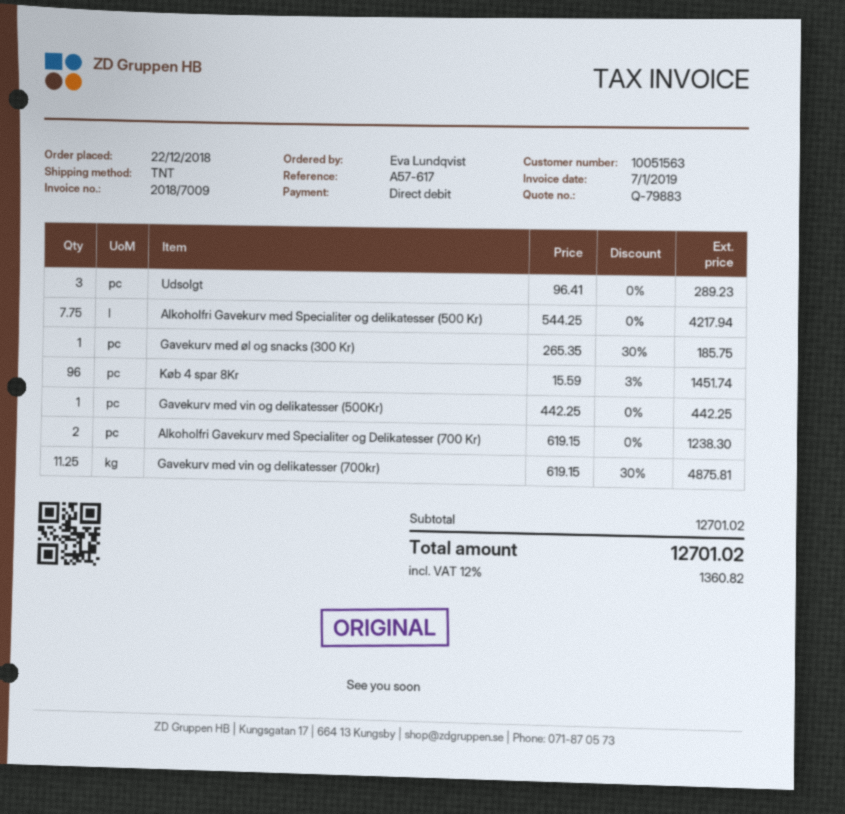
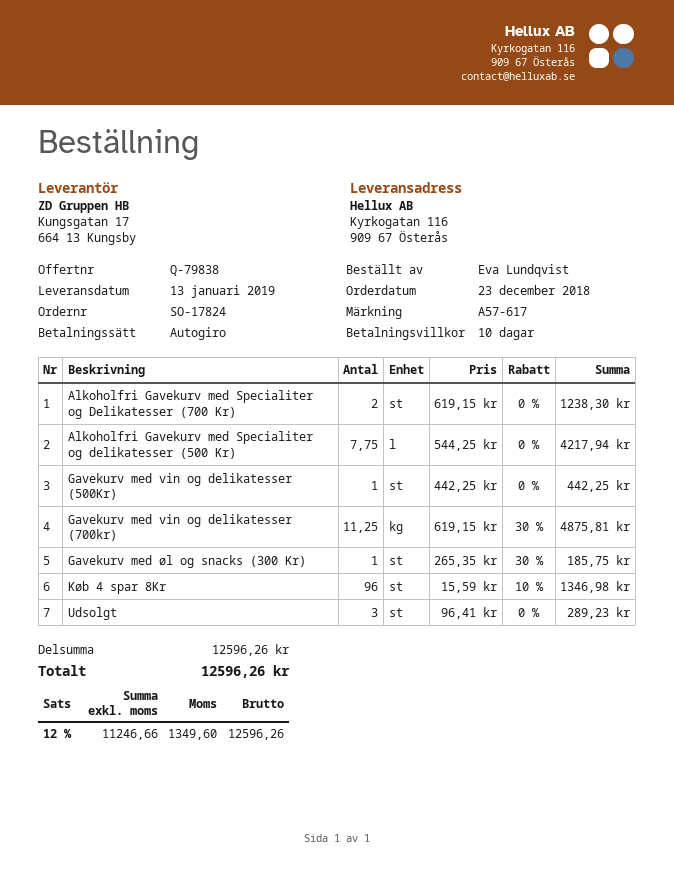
quote number: Q-79883 -> Q-79838
order date: 2018-12-22 -> 2018-12-23
Køb 4 spar 8Kr: 96 x 15.59 - 3% = 1451.74 -> 96 x 15.59 - 10% = 1346.98
subtotal: 12701.02 -> 12596.26
tax: 12% = 1360.82 -> 12% = 1349.60
total: 12701.02 -> 12596.26

